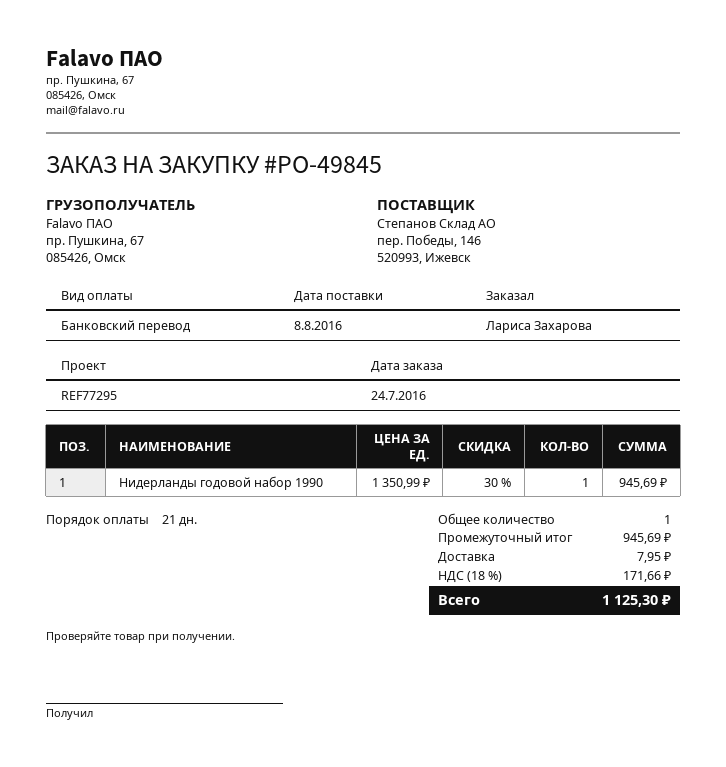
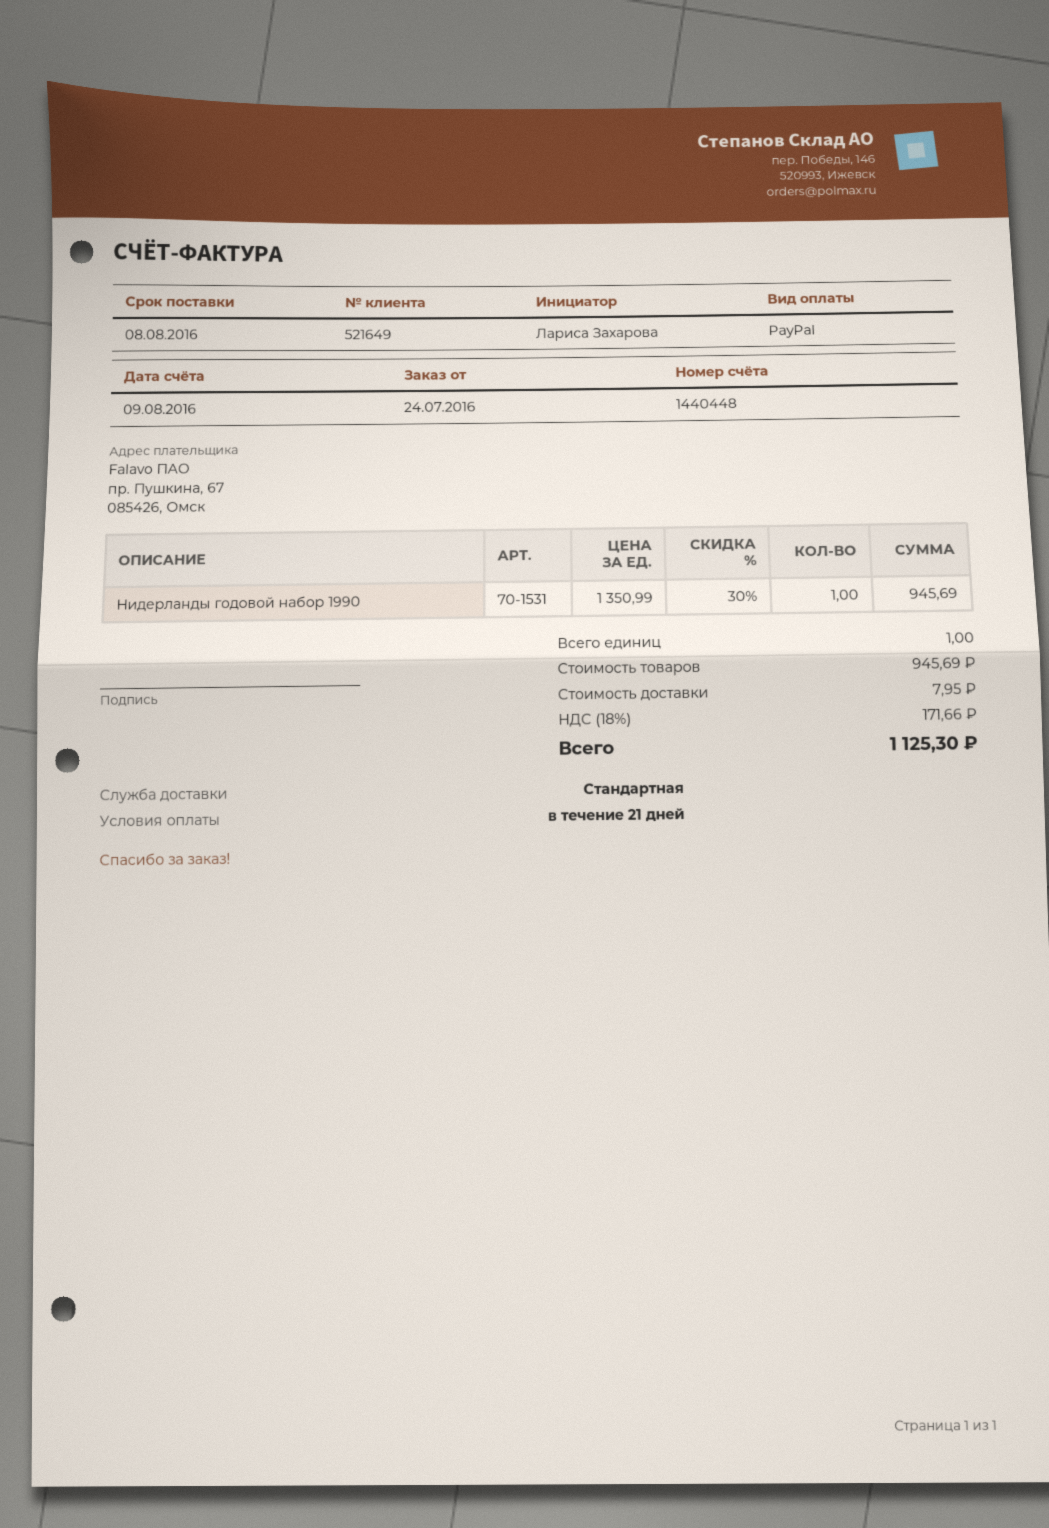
payment method: bank transfer -> PayPal

